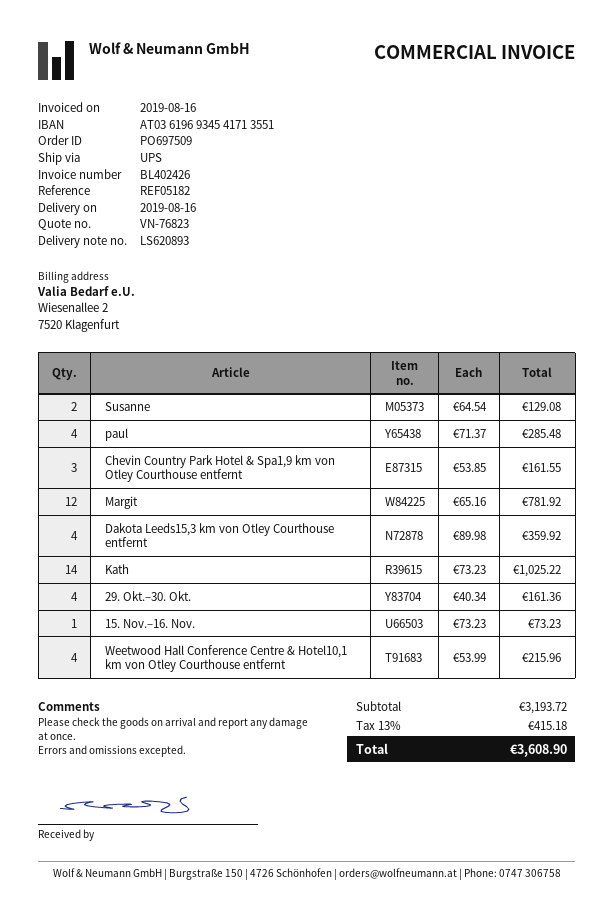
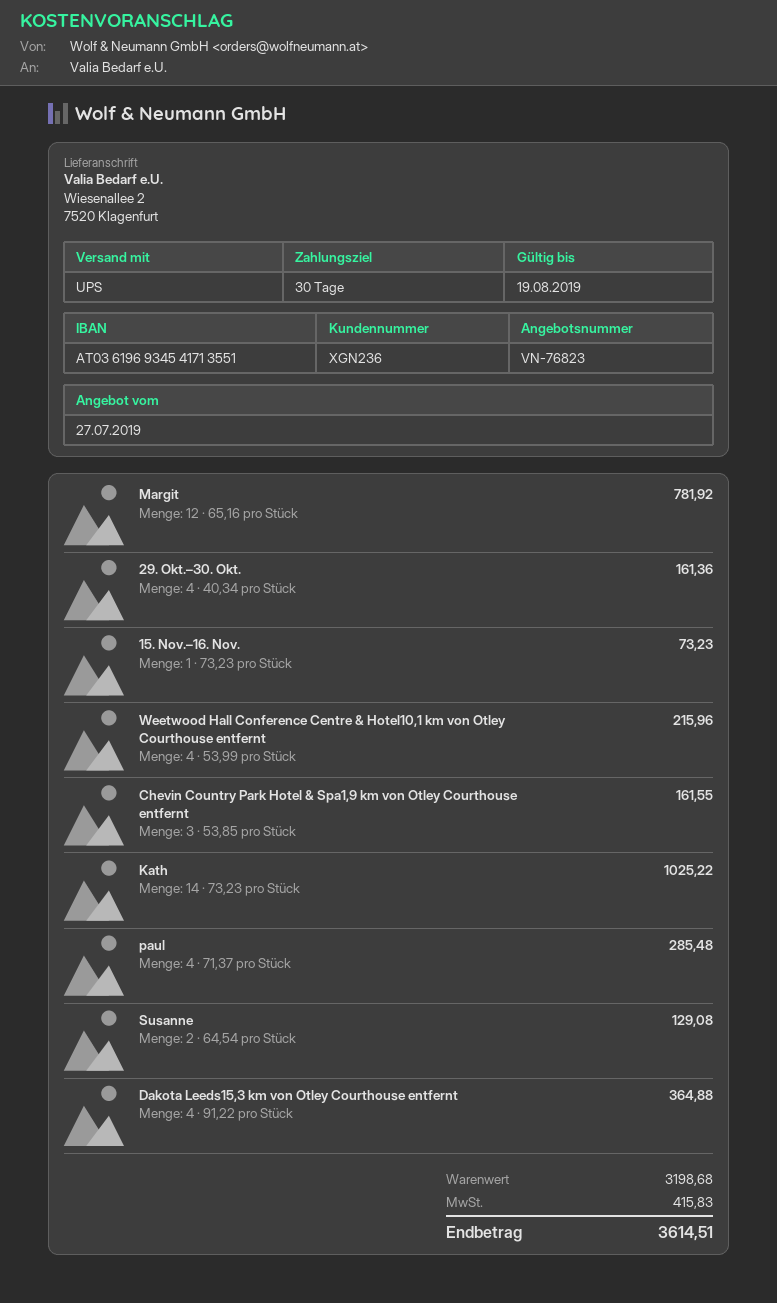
Dakota Leeds15,3 km von Otley Courthouse entfernt: 4 x 89.98 = 359.92 -> 4 x 91.22 = 364.88
subtotal: 3193.72 -> 3198.68
tax: 415.18 -> 415.83
total: 3608.90 -> 3614.51

